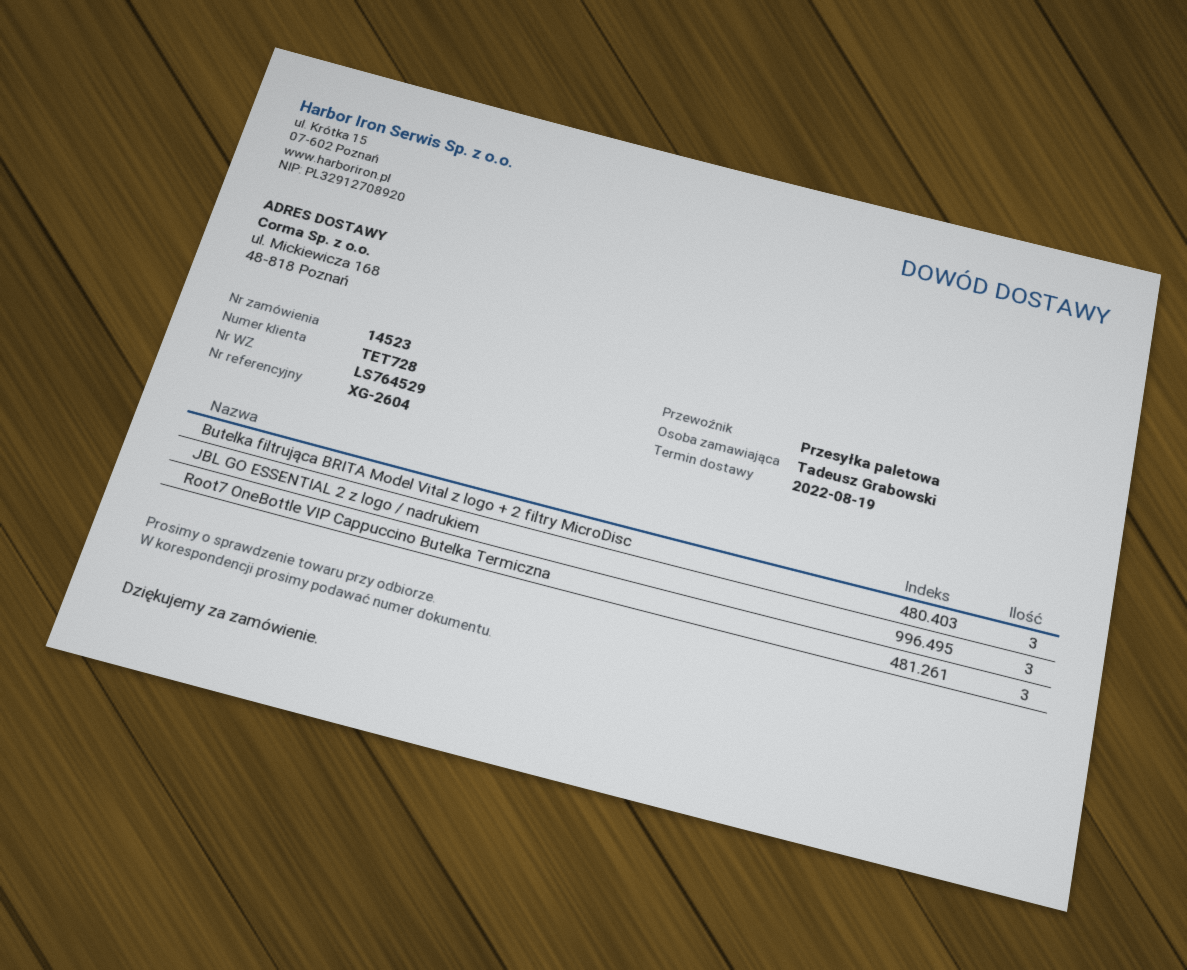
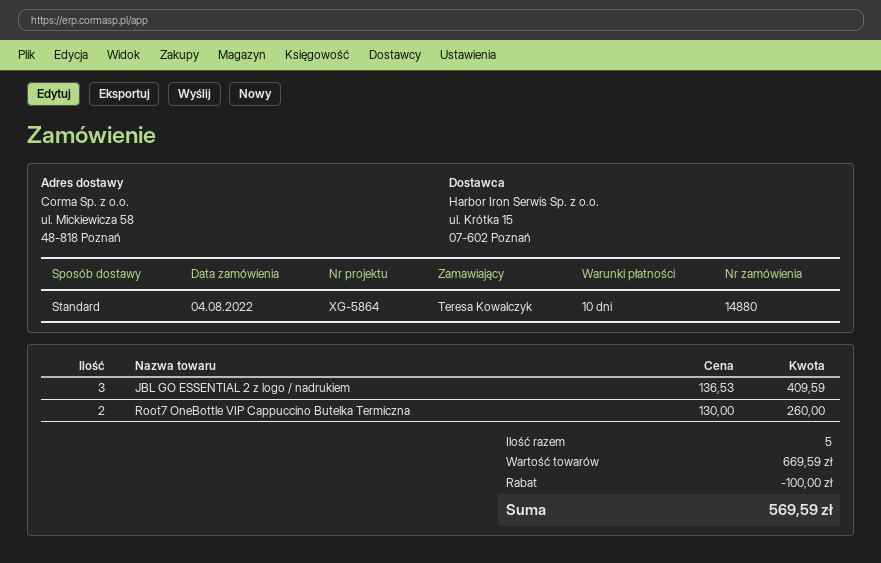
order number: 14523 -> 14880
reference: XG-2604 -> XG-5864
ordered by: Tadeusz Grabowski -> Teresa Kowalczyk
shipping method: pallet freight -> standard
ship to: ul. Mickiewicza 168, 48-818 Poznań -> ul. Mickiewicza 58, 48-818 Poznań
Butelka filtrująca BRITA Model Vital z logo + 2 filtry MicroDisc: 3 -> none
Root7 OneBottle VIP Cappuccino Butelka Termiczna: 3 -> 2

